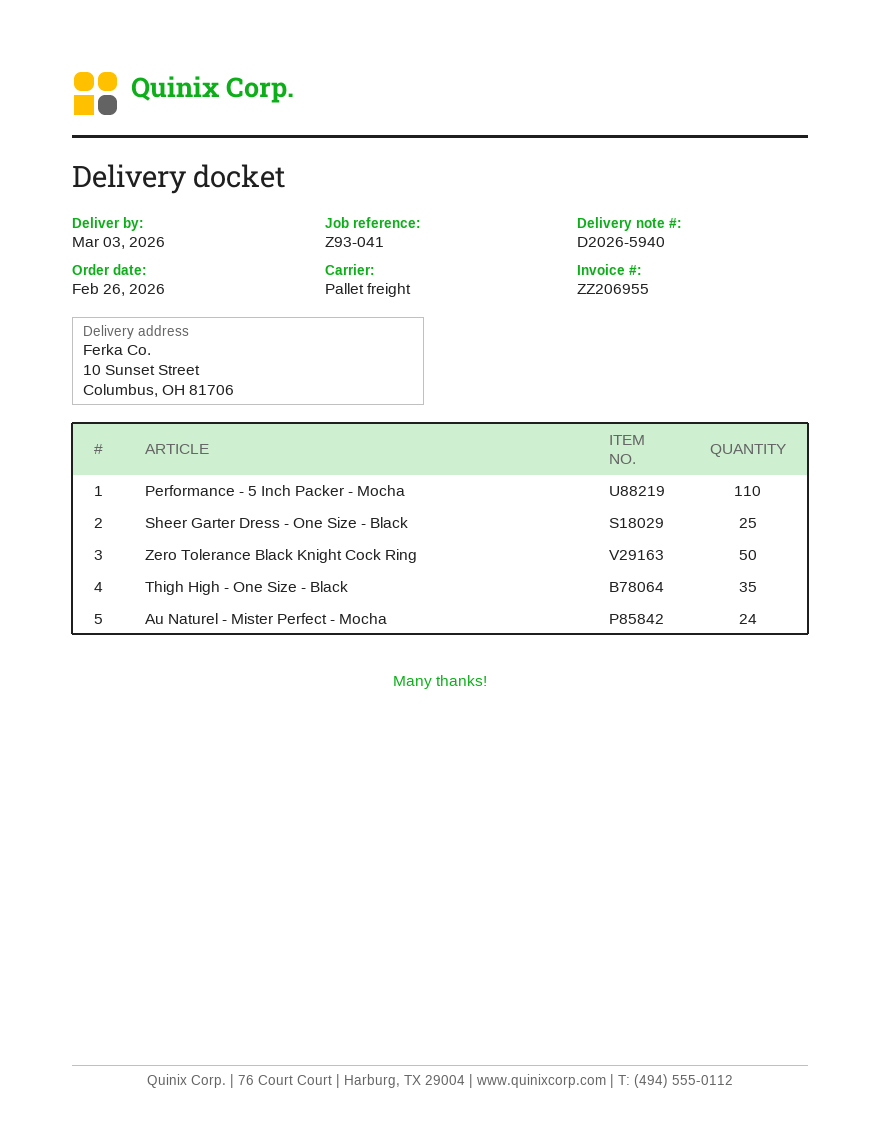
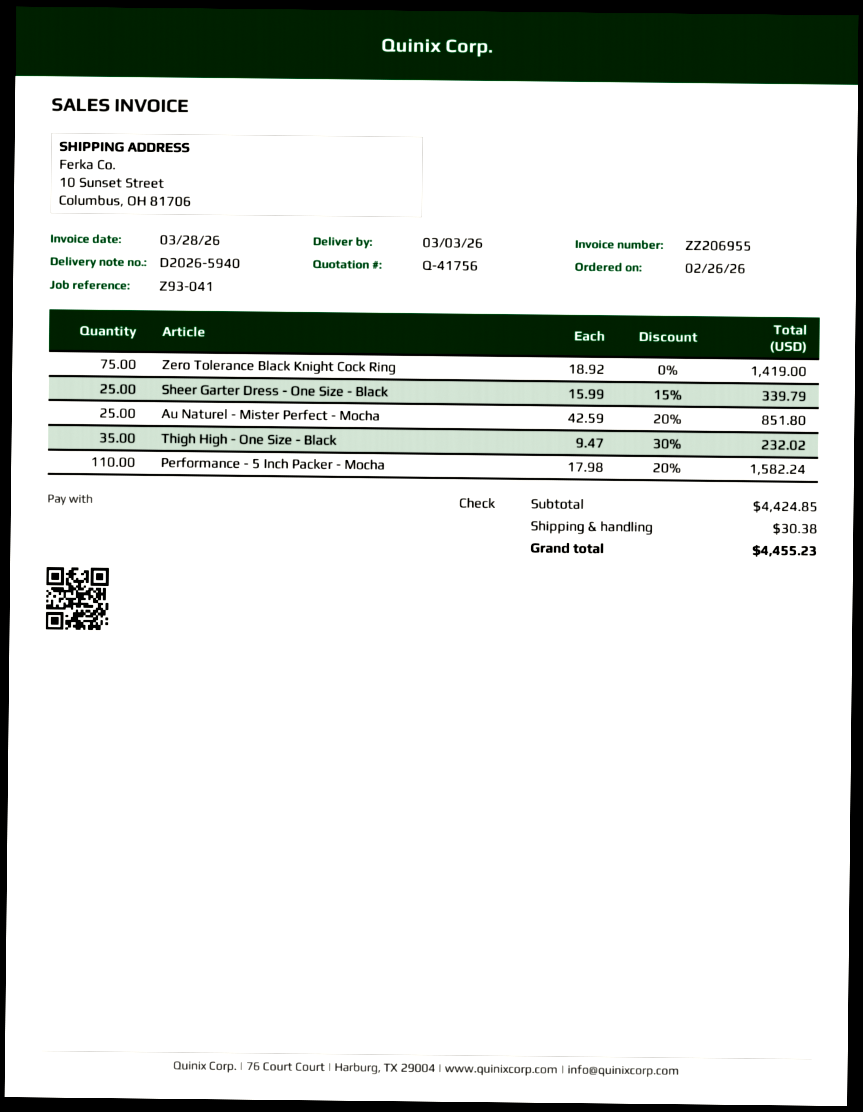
Zero Tolerance Black Knight Cock Ring: 50 -> 75
Au Naturel - Mister Perfect - Mocha: 24 -> 25

